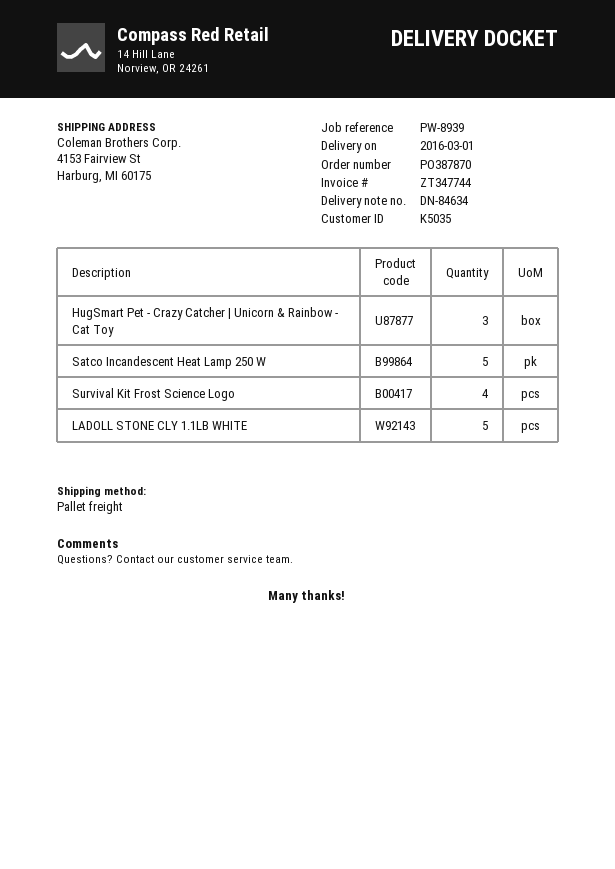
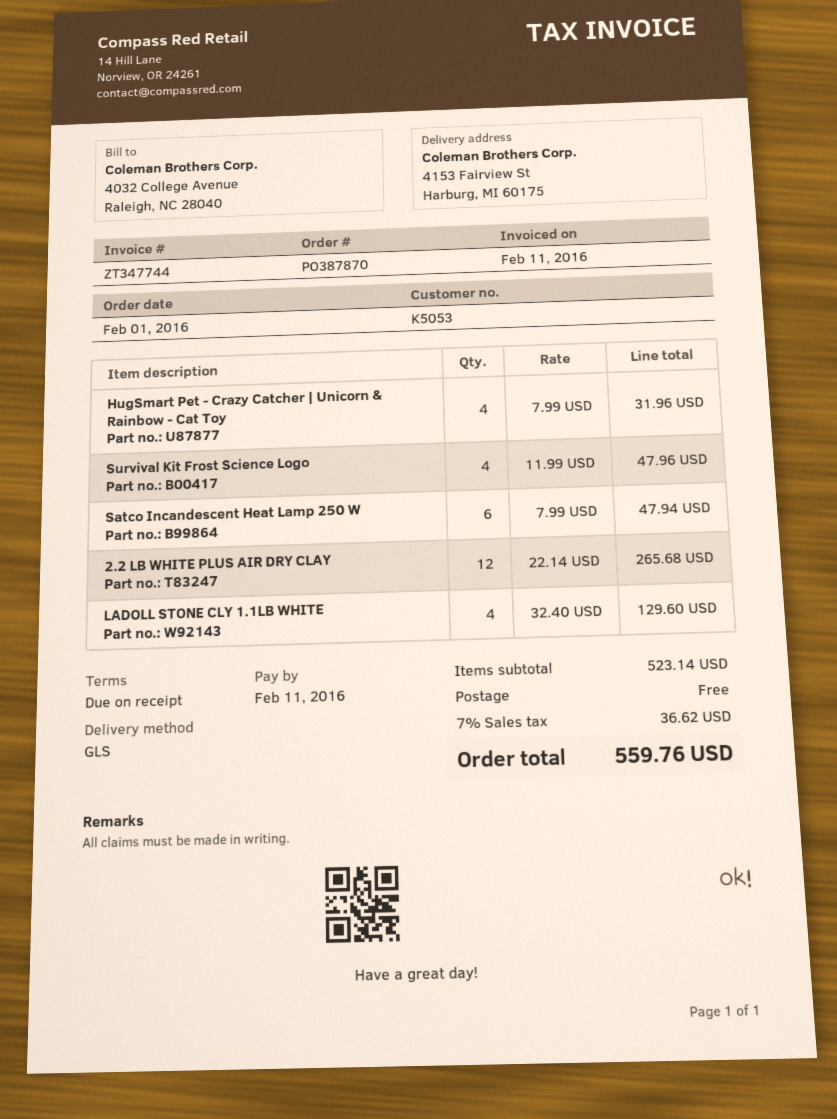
customer number: K5035 -> K5053
shipping method: pallet freight -> GLS
HugSmart Pet - Crazy Catcher | Unicorn & Rainbow - Cat Toy: 3 -> 4
Satco Incandescent Heat Lamp 250 W: 5 -> 6
LADOLL STONE CLY 1.1LB WHITE: 5 -> 4
2.2 LB WHITE PLUS AIR DRY CLAY: none -> 12

